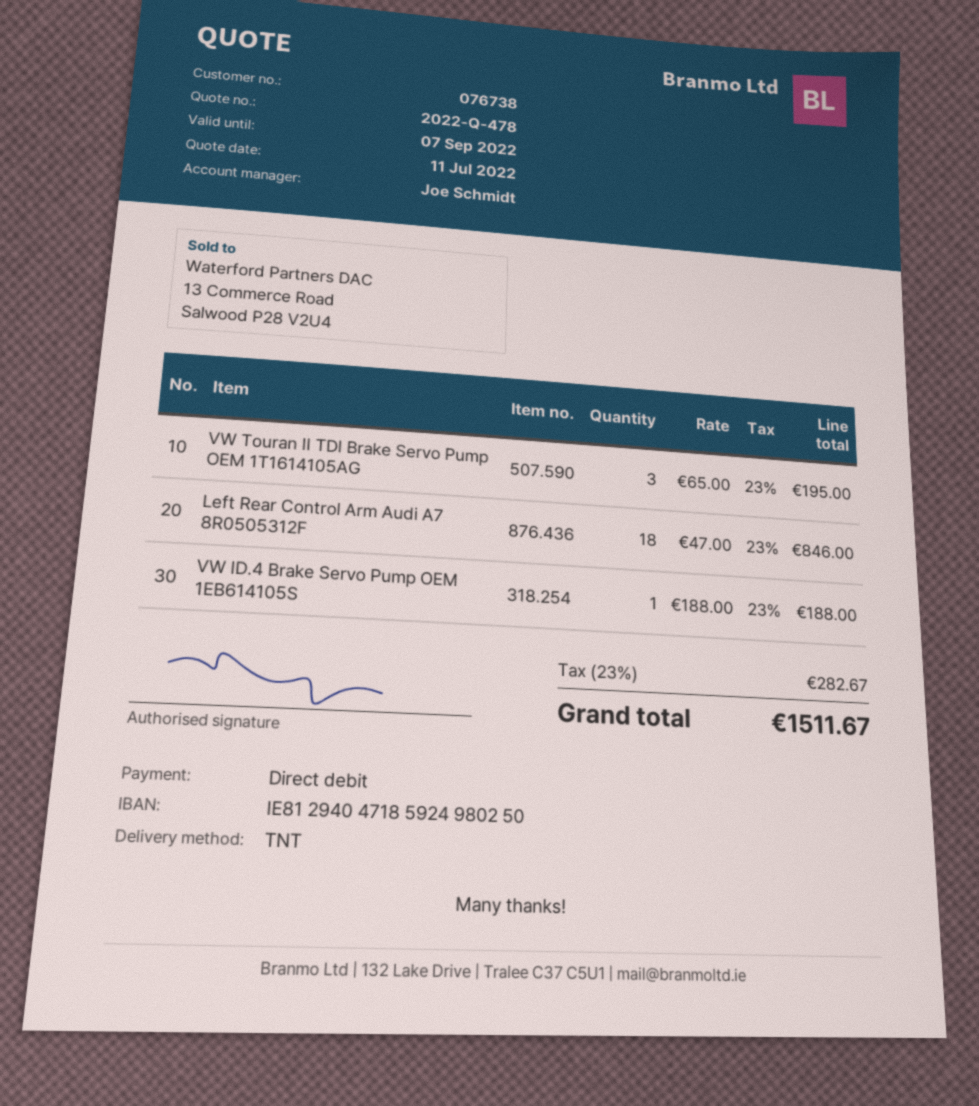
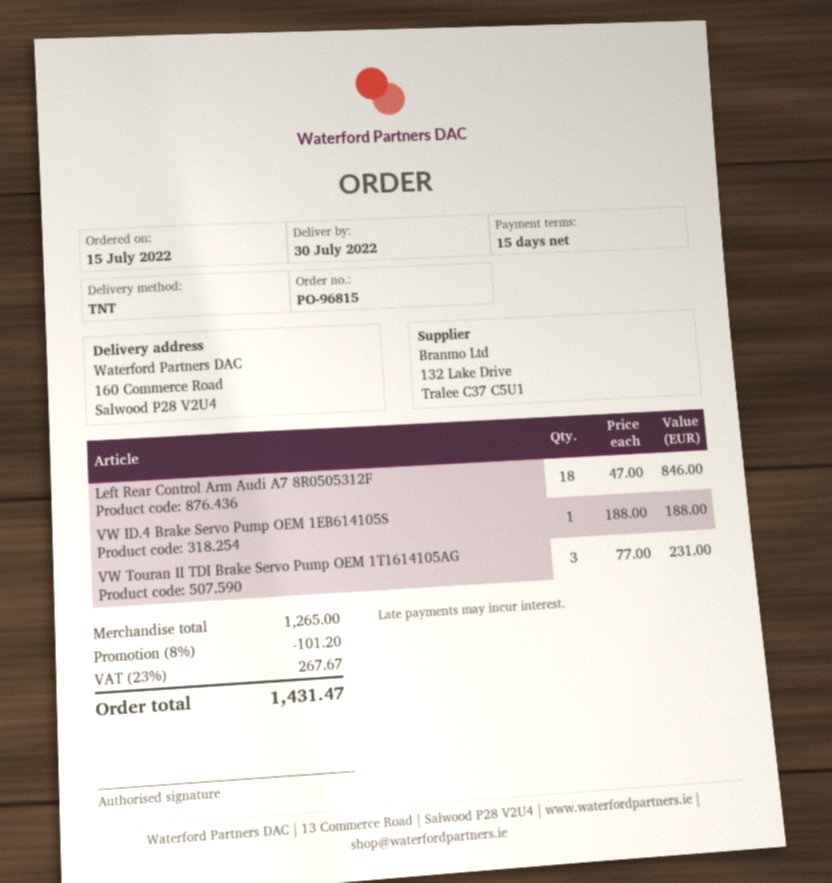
VW Touran II TDI Brake Servo Pump OEM 1T1614105AG: 3 x 65.00 = 195.00 -> 3 x 77.00 = 231.00
discount: none -> 8% = 101.20
tax: 23% = 282.67 -> 23% = 267.67
total: 1511.67 -> 1431.47

